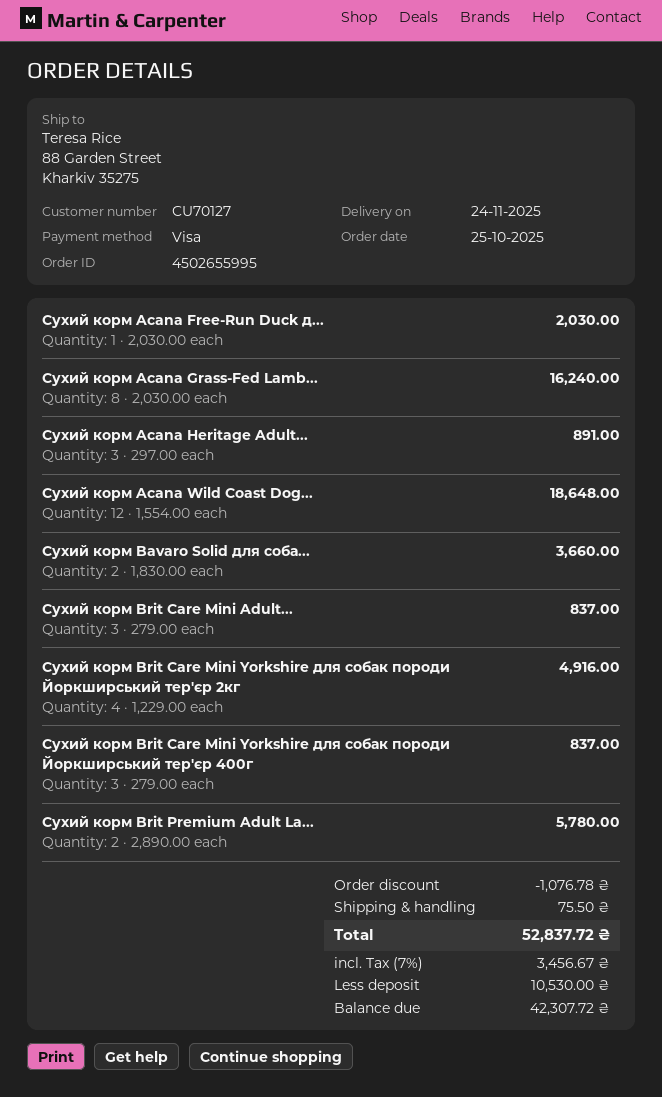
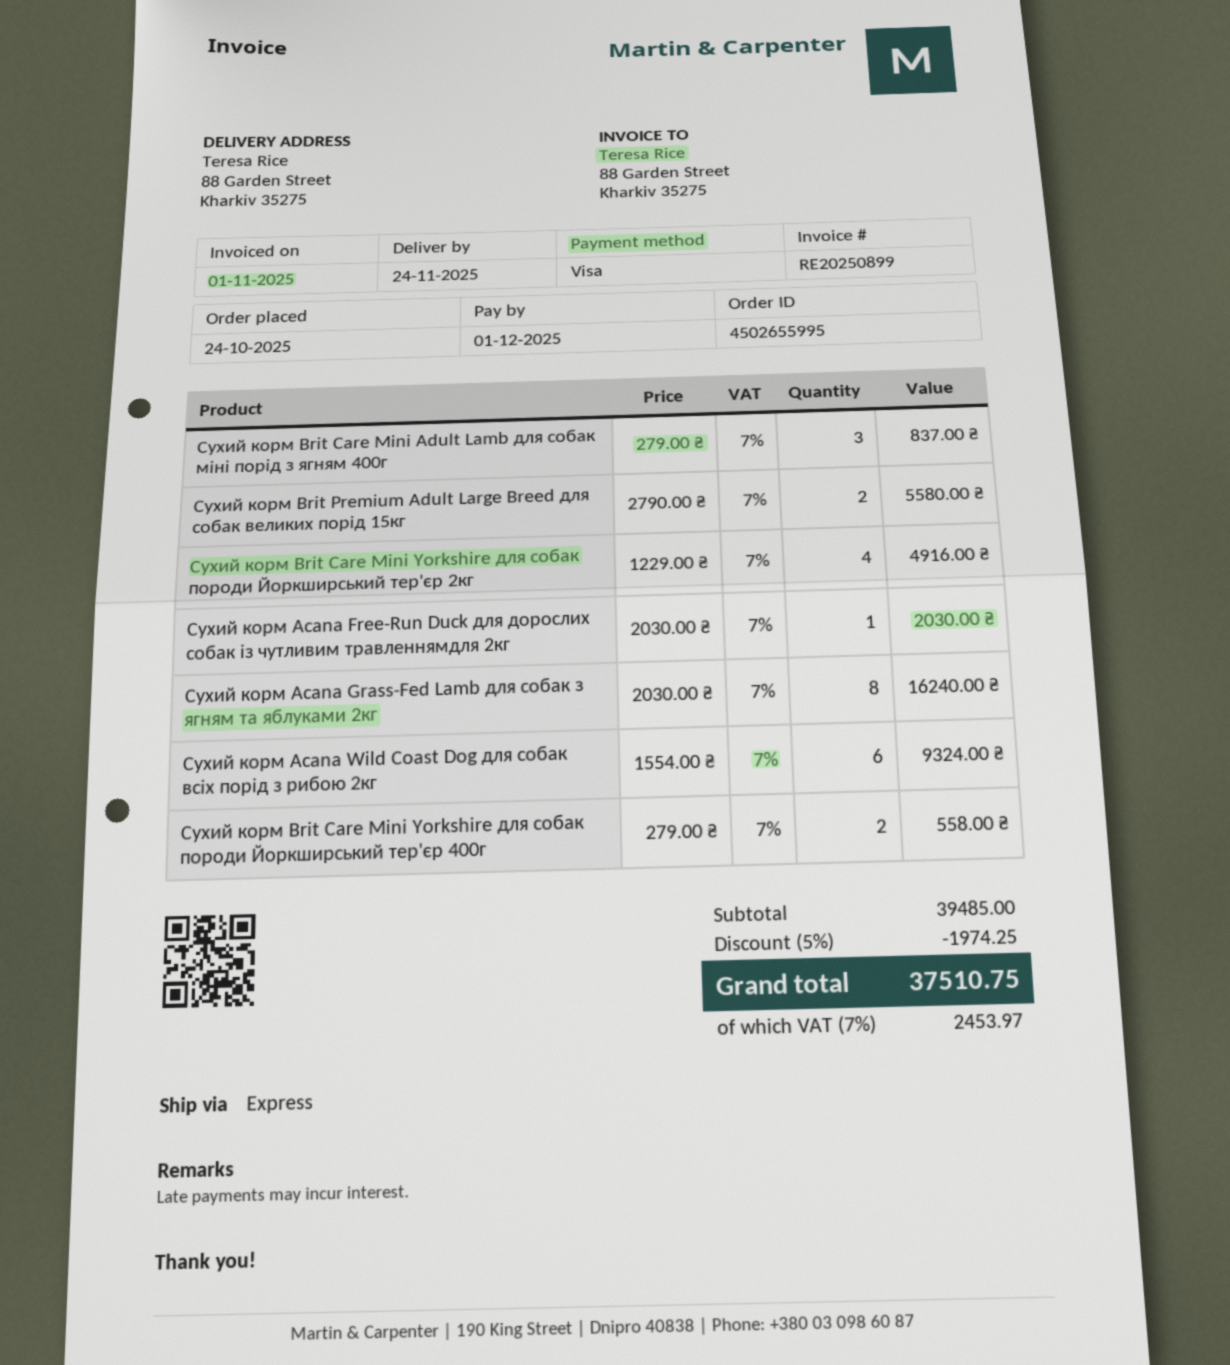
order date: 2025-10-25 -> 2025-10-24
Сухий корм Acana Heritage Adult...: 3 x 297.00 = 891.00 -> none
Сухий корм Acana Wild Coast Dog...: 12 x 1554.00 = 18648.00 -> 6 x 1554.00 = 9324.00
Сухий корм Bavaro Solid для соба...: 2 x 1830.00 = 3660.00 -> none
Сухий корм Brit Care Mini Yorkshire для собак породи Йоркширський тер'єр 400г: 3 x 279.00 = 837.00 -> 2 x 279.00 = 558.00
Сухий корм Brit Premium Adult La...: 2 x 2890.00 = 5780.00 -> 2 x 2790.00 = 5580.00
discount: 1076.78 -> 1974.25
shipping: 75.50 -> none
tax: 7% = 3456.67 -> 7% = 2453.97
total: 52837.72 -> 37510.75

